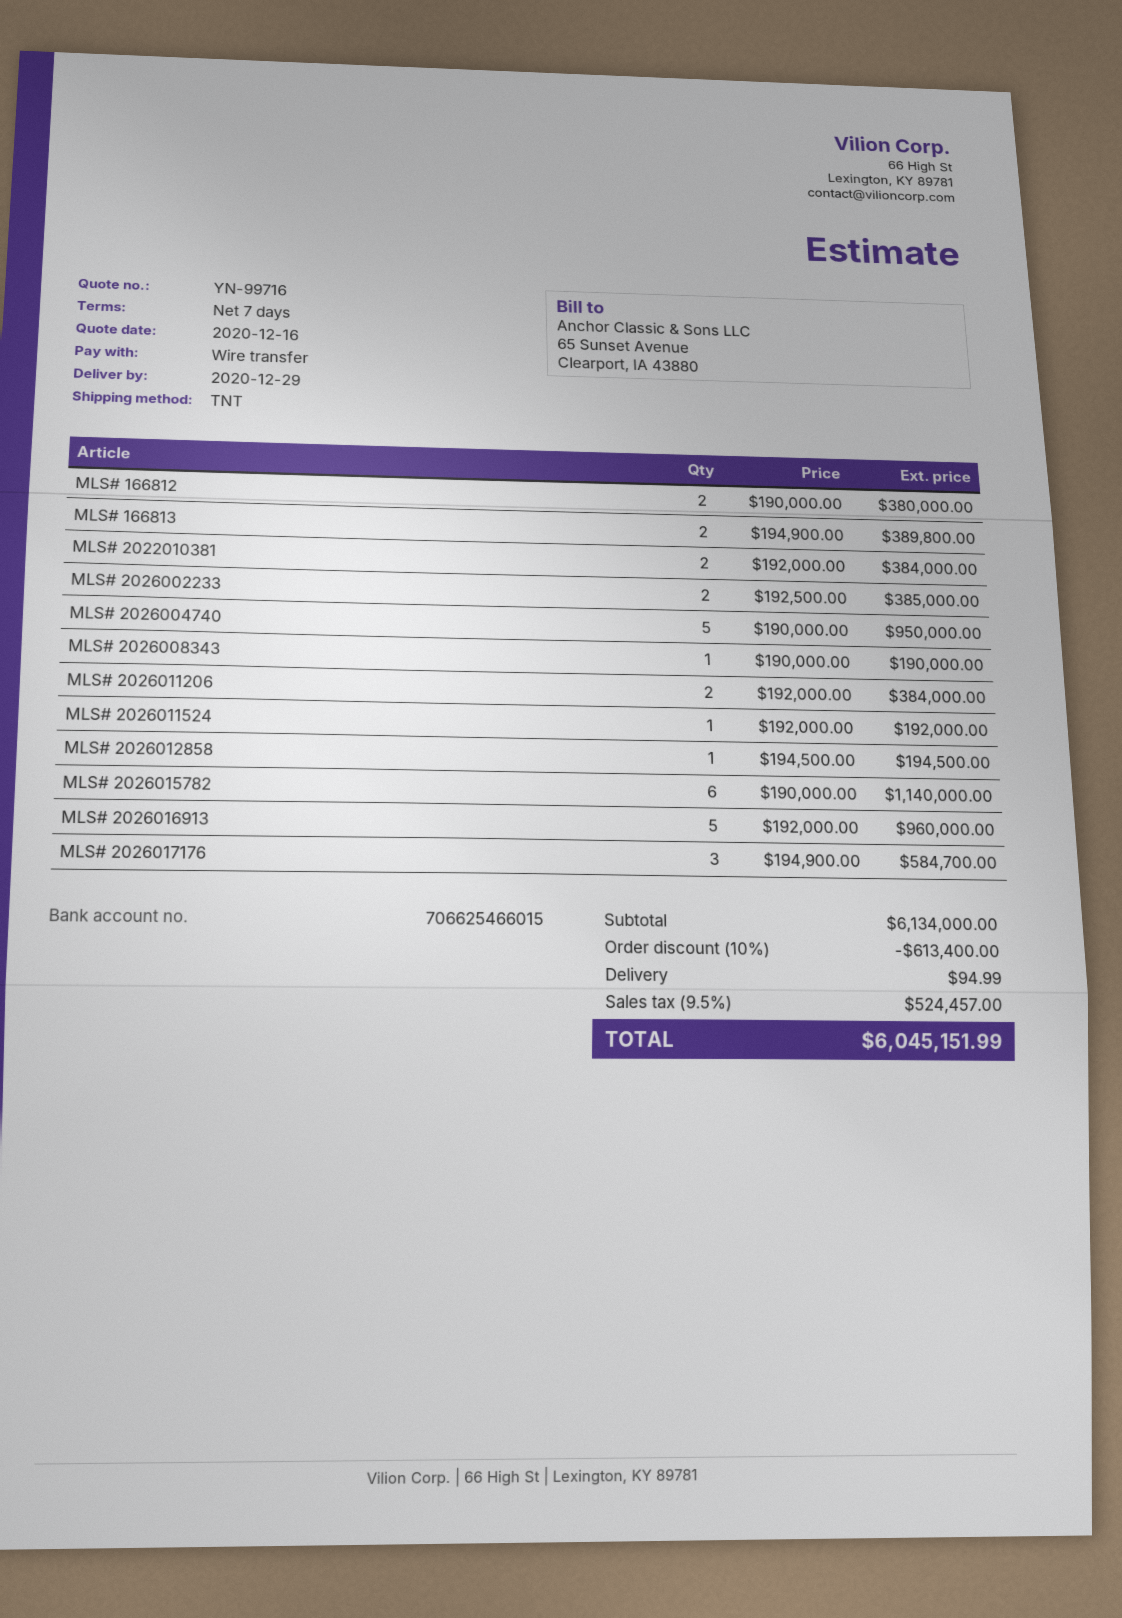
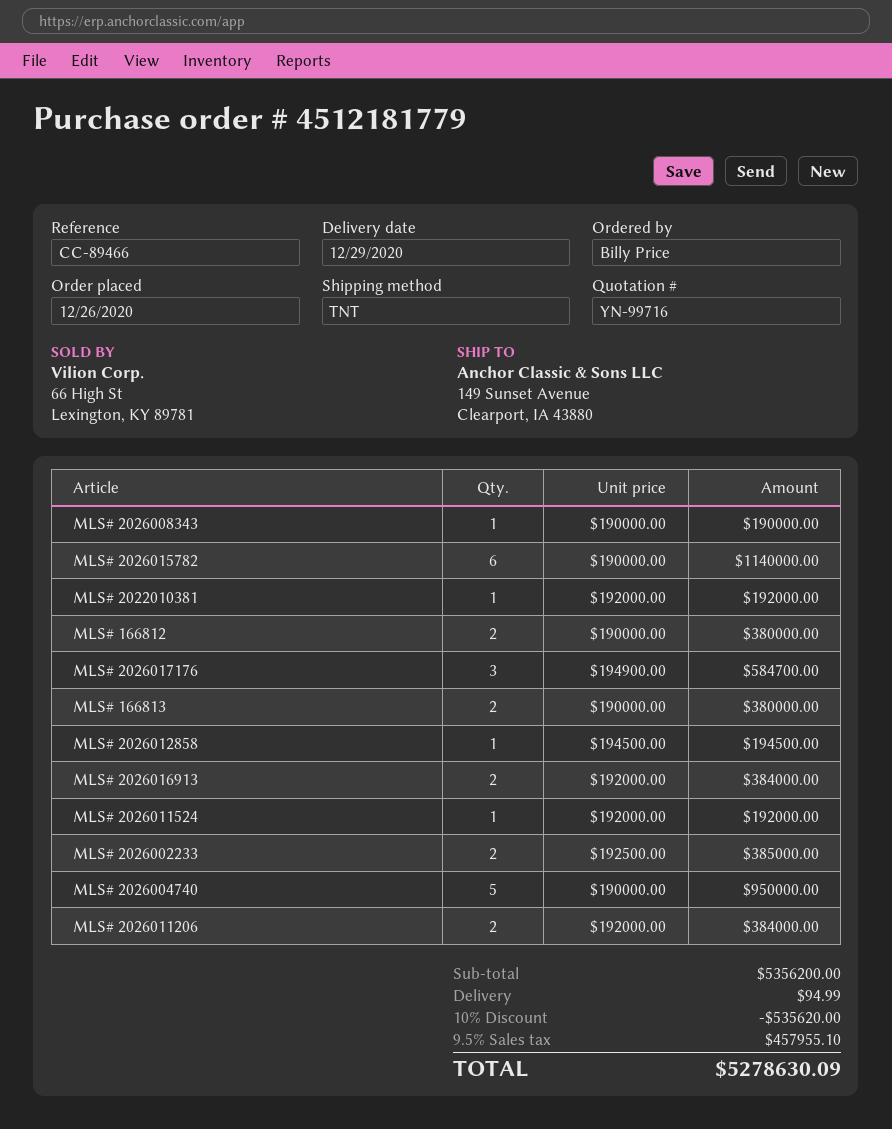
MLS# 166813: 2 x 194900.00 = 389800.00 -> 2 x 190000.00 = 380000.00
MLS# 2022010381: 2 x 192000.00 = 384000.00 -> 1 x 192000.00 = 192000.00
MLS# 2026016913: 5 x 192000.00 = 960000.00 -> 2 x 192000.00 = 384000.00
subtotal: 6134000.00 -> 5356200.00
discount: 10% = 613400.00 -> 10% = 535620.00
tax: 9.5% = 524457.00 -> 9.5% = 457955.10
total: 6045151.99 -> 5278630.09

